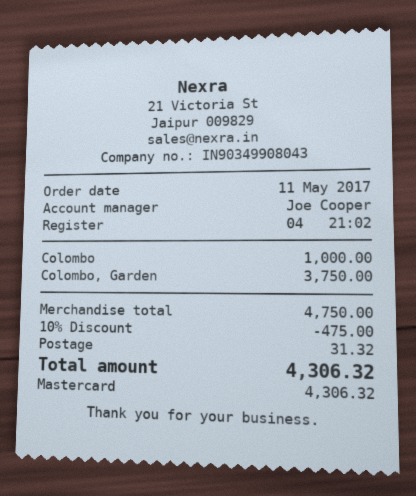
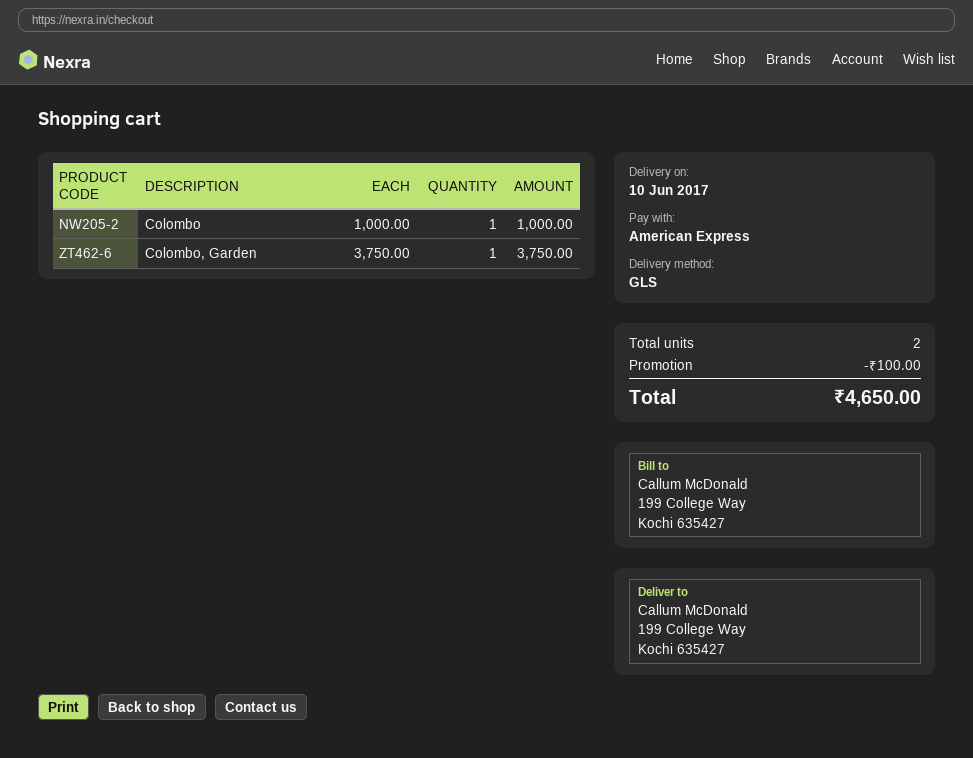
payment method: Mastercard -> American Express
discount: 475.00 -> 100.00
shipping: 31.32 -> none
total: 4306.32 -> 4650.00

